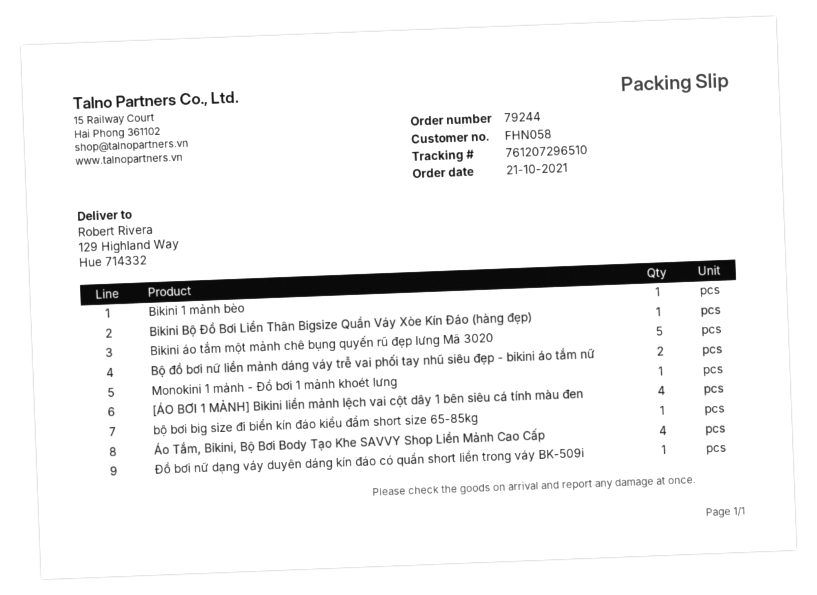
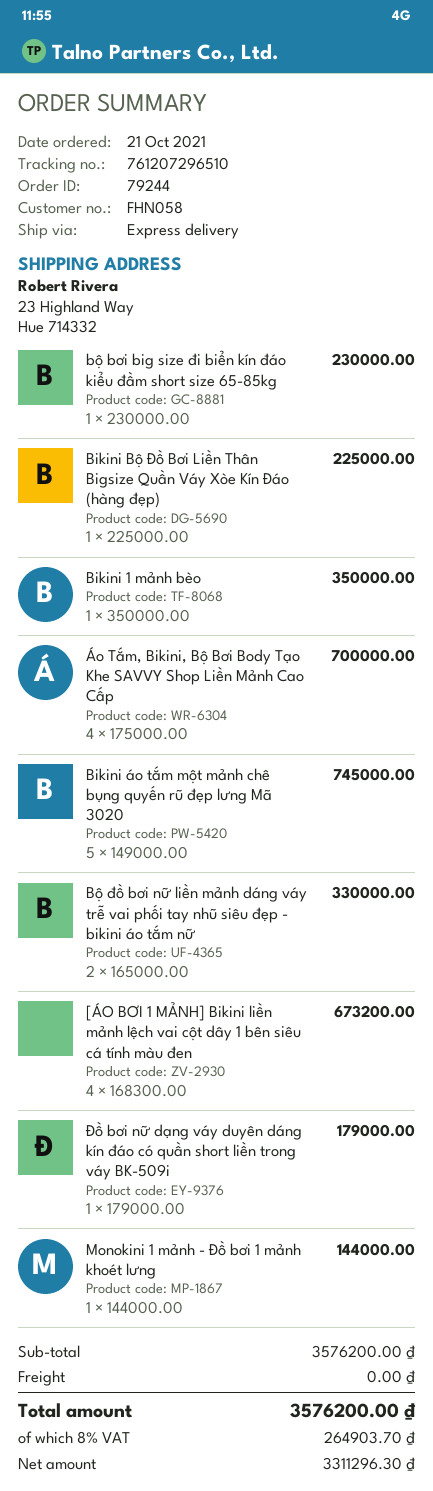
ship to: 129 Highland Way, Hue 714332 -> 23 Highland Way, Hue 714332

